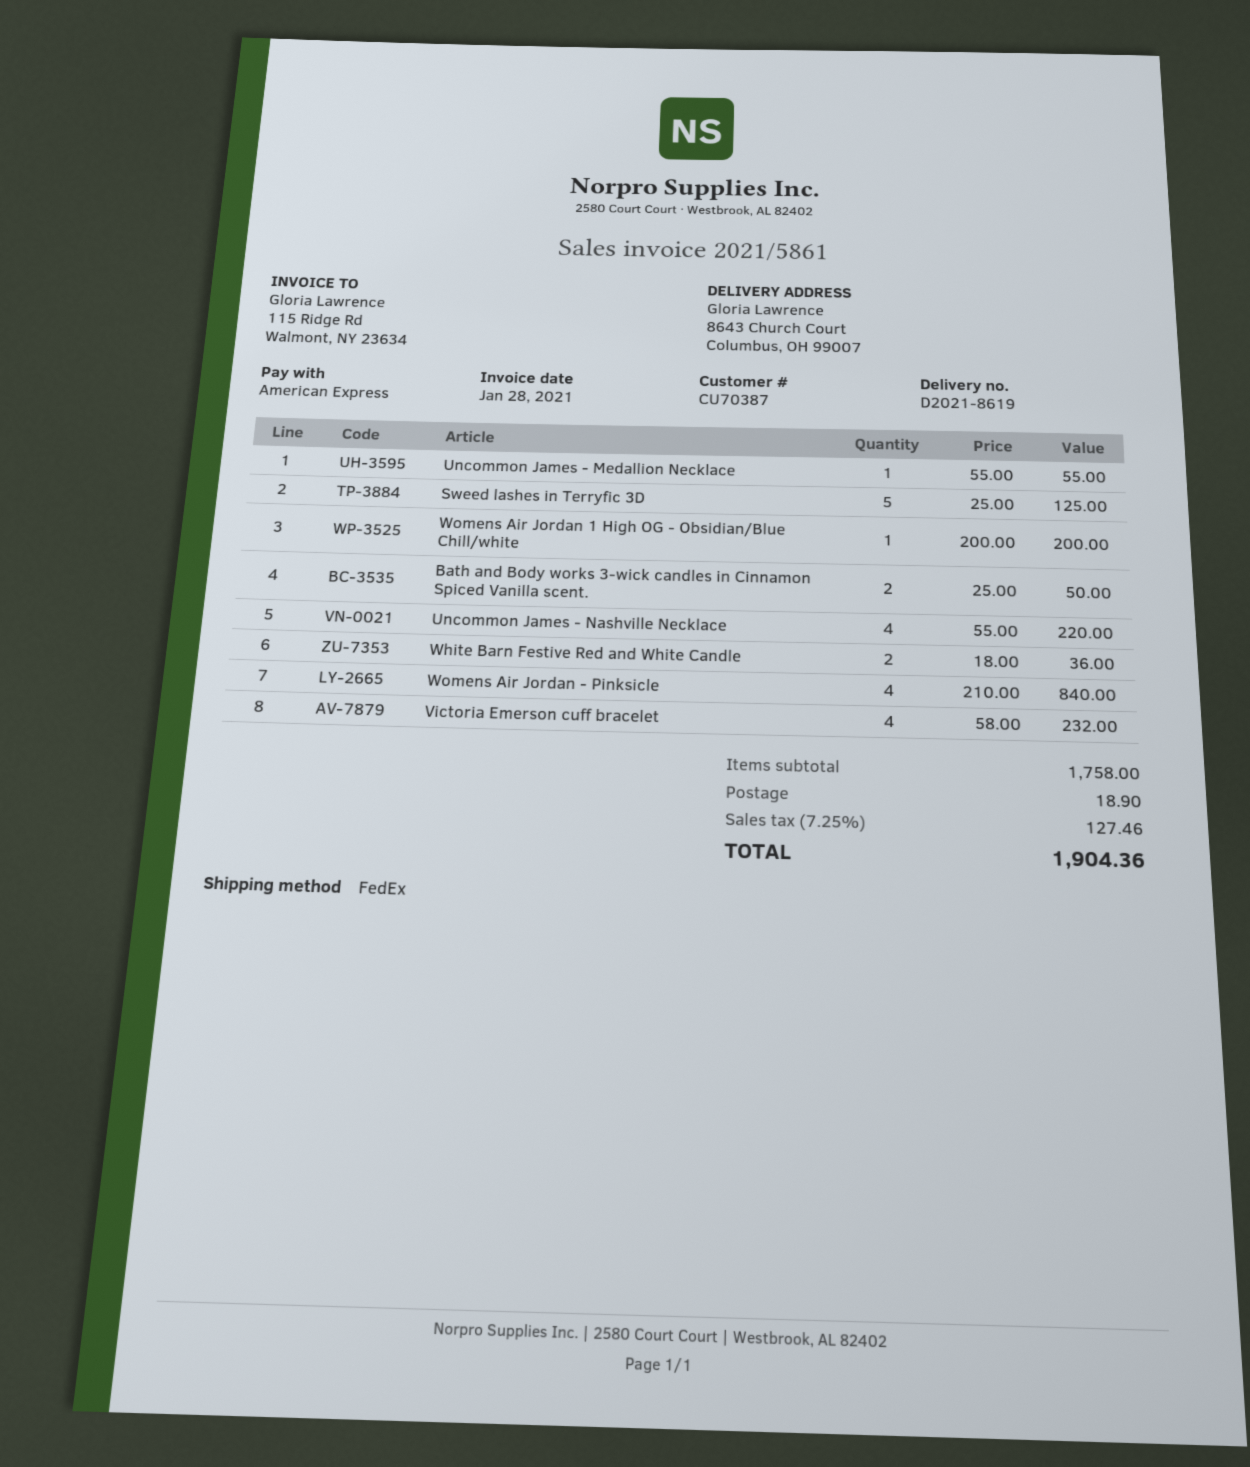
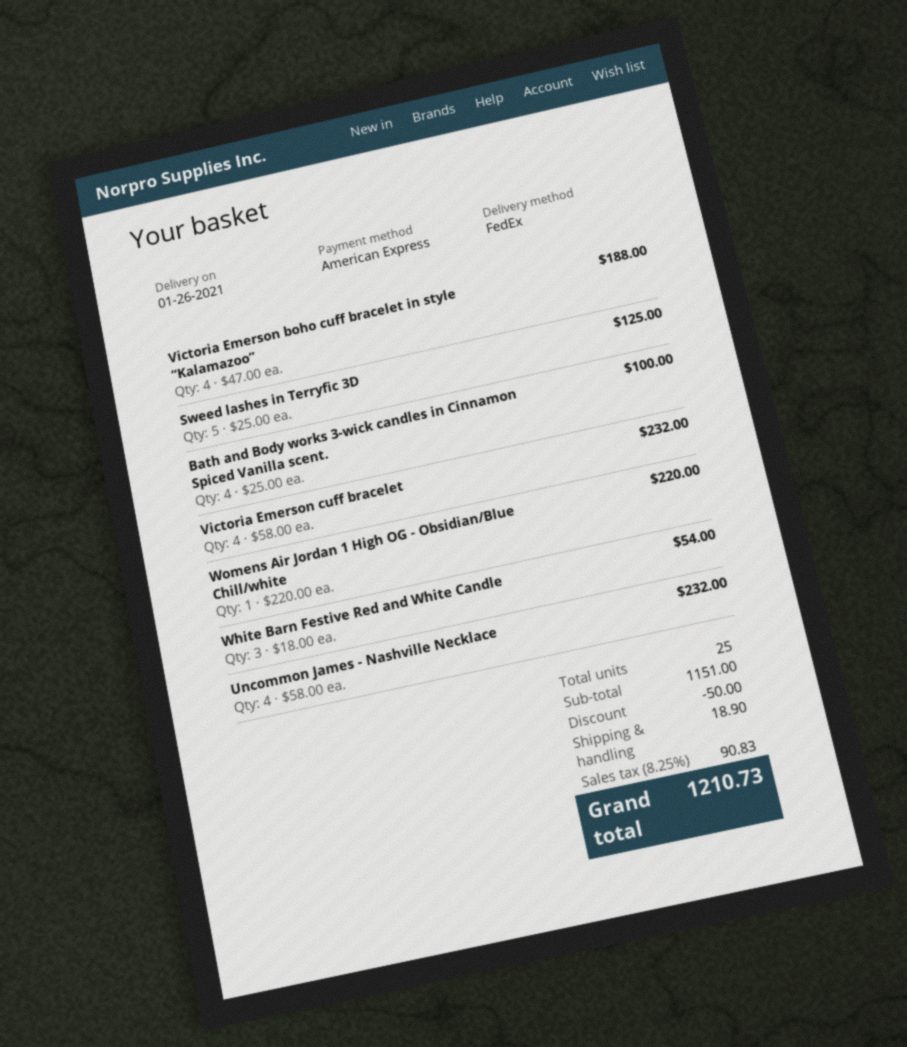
Uncommon James - Medallion Necklace: 1 x 55.00 = 55.00 -> none
Womens Air Jordan 1 High OG - Obsidian/Blue Chill/white: 1 x 200.00 = 200.00 -> 1 x 220.00 = 220.00
Bath and Body works 3-wick candles in Cinnamon Spiced Vanilla scent.: 2 x 25.00 = 50.00 -> 4 x 25.00 = 100.00
Uncommon James - Nashville Necklace: 4 x 55.00 = 220.00 -> 4 x 58.00 = 232.00
White Barn Festive Red and White Candle: 2 x 18.00 = 36.00 -> 3 x 18.00 = 54.00
Womens Air Jordan - Pinksicle: 4 x 210.00 = 840.00 -> none
Victoria Emerson boho cuff bracelet in style “Kalamazoo”: none -> 4 x 47.00 = 188.00
subtotal: 1758.00 -> 1151.00
discount: none -> 50.00
tax: 7.25% = 127.46 -> 8.25% = 90.83
total: 1904.36 -> 1210.73

